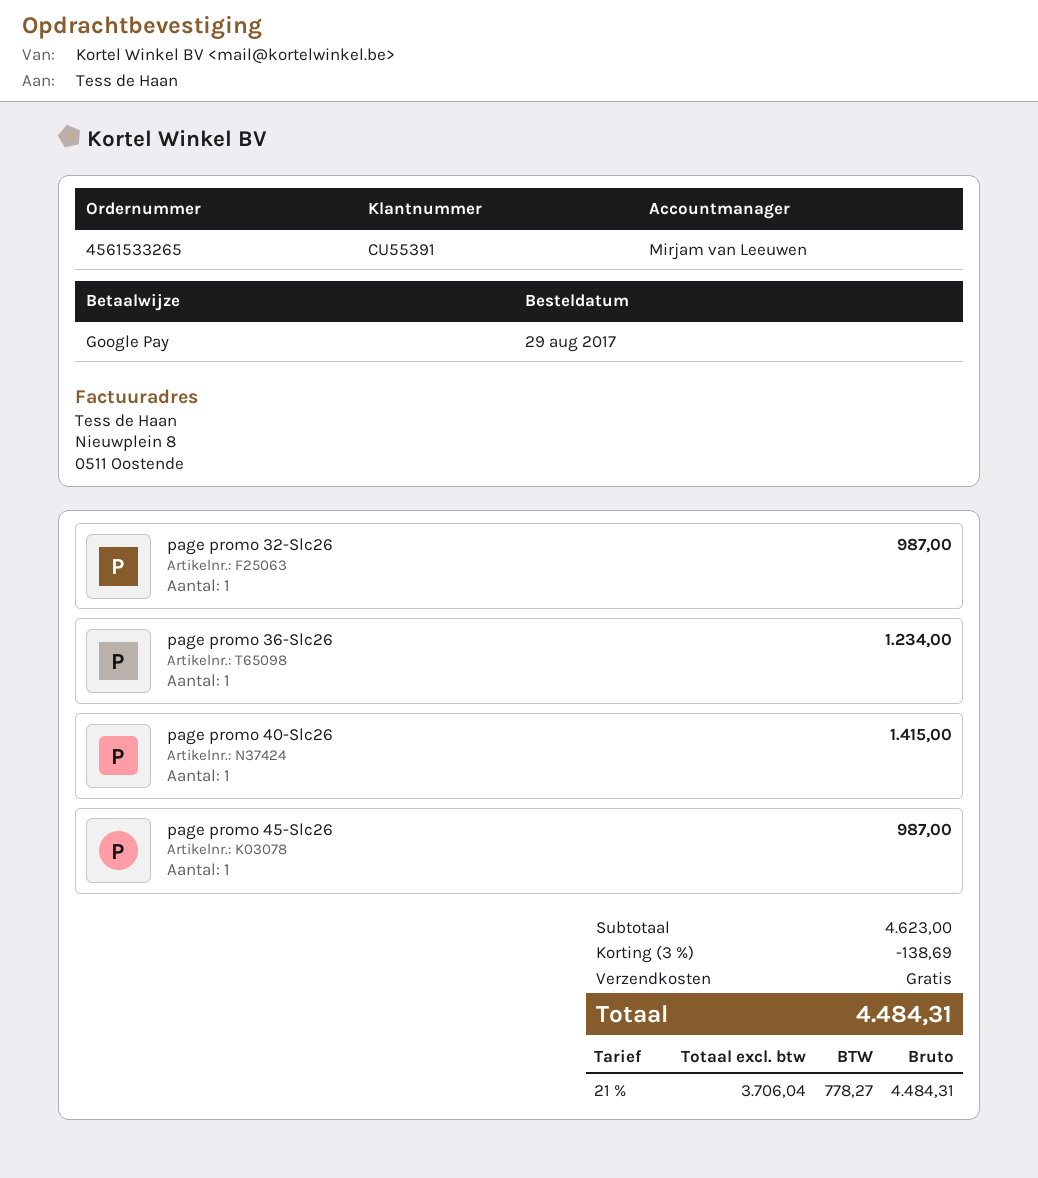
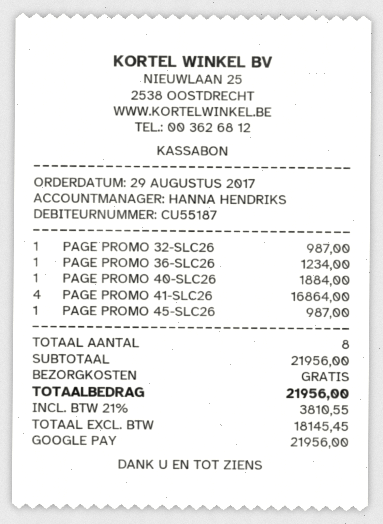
customer number: CU55391 -> CU55187
sales rep: Mirjam van Leeuwen -> HANNA HENDRIKS
page promo 40-Slc26: 1 for 1415.00 -> 1 for 1884.00
PAGE PROMO 41-SLC26: none -> 4 for 16864.00
subtotal: 4623.00 -> 21956.00
discount: 3% = 138.69 -> none
net: 3706.04 -> 18145.45
tax: 21% = 778.27 -> 21% = 3810.55
total: 4484.31 -> 21956.00

